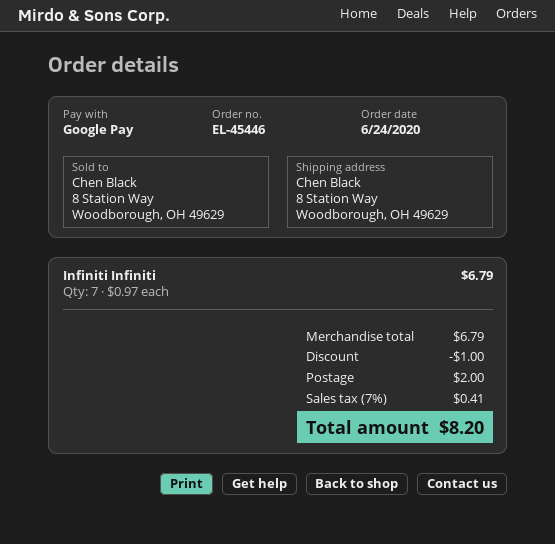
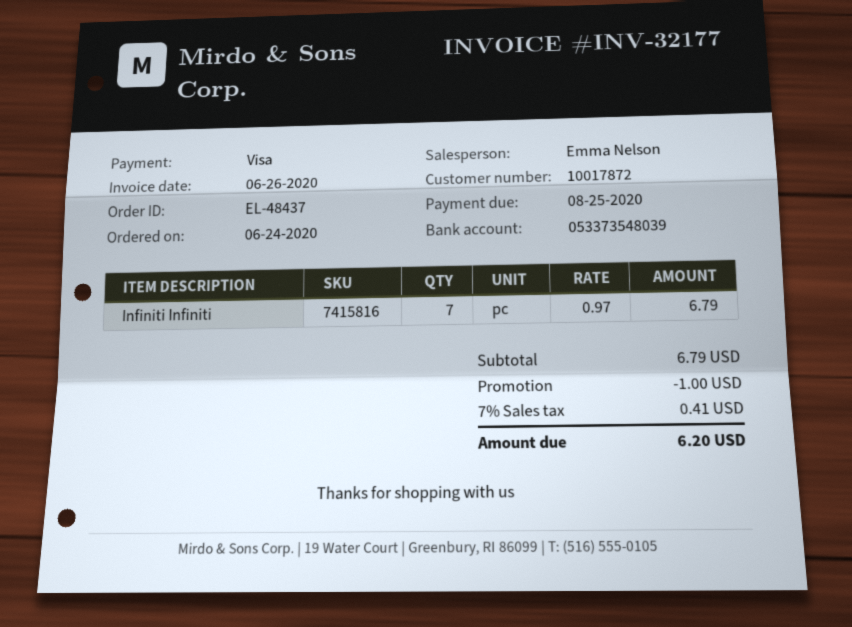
order number: EL-45446 -> EL-48437
payment method: Google Pay -> Visa
shipping: 2.00 -> none
total: 8.20 -> 6.20

